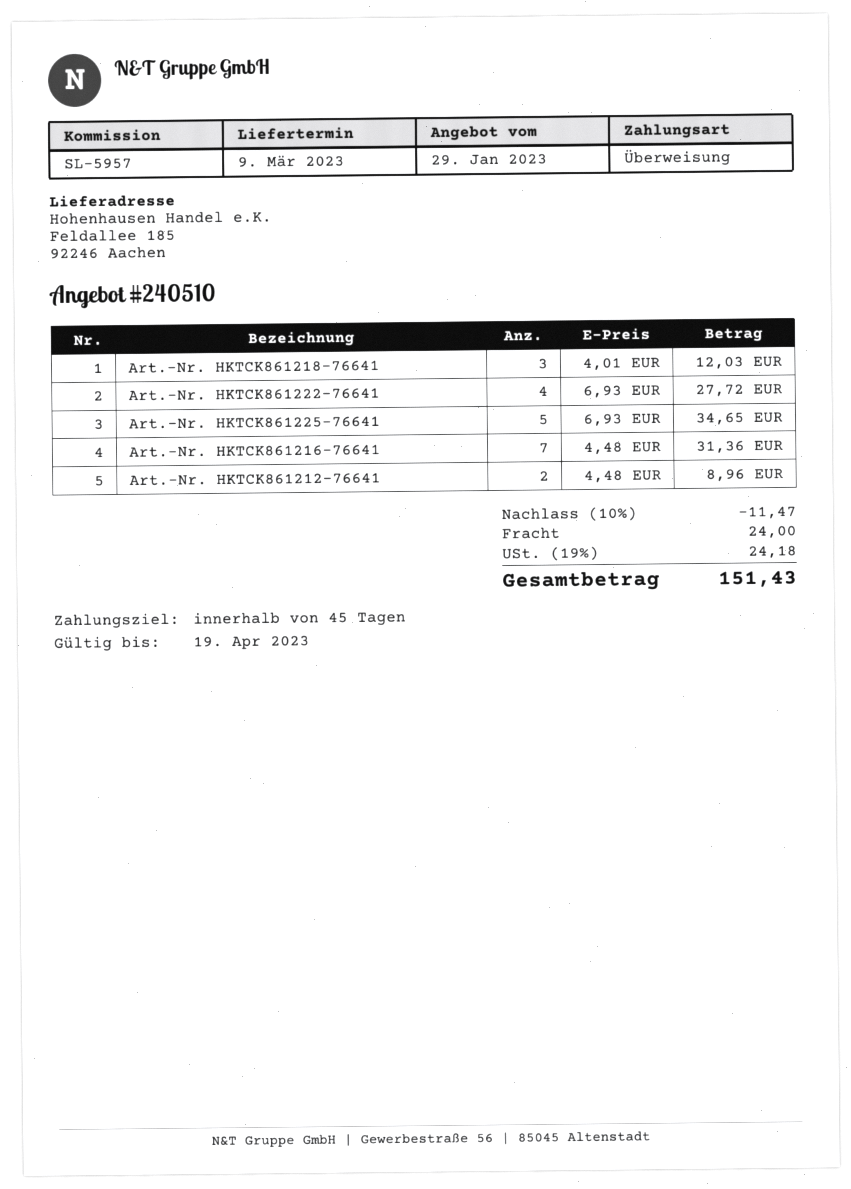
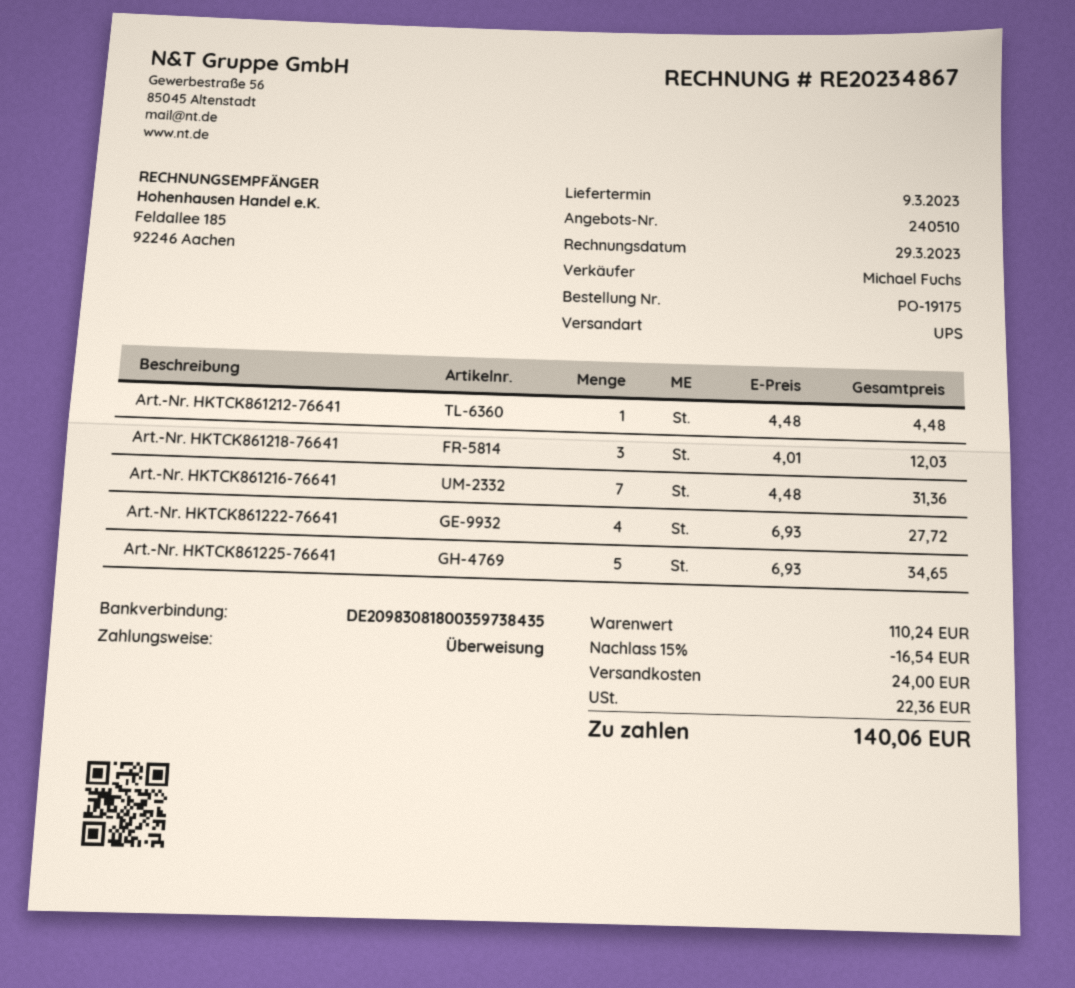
Art.-Nr. HKTCK861212-76641: 2 x 4.48 = 8.96 -> 1 x 4.48 = 4.48
discount: 10% = 11.47 -> 15% = 16.54
tax: 24.18 -> 22.36
total: 151.43 -> 140.06

